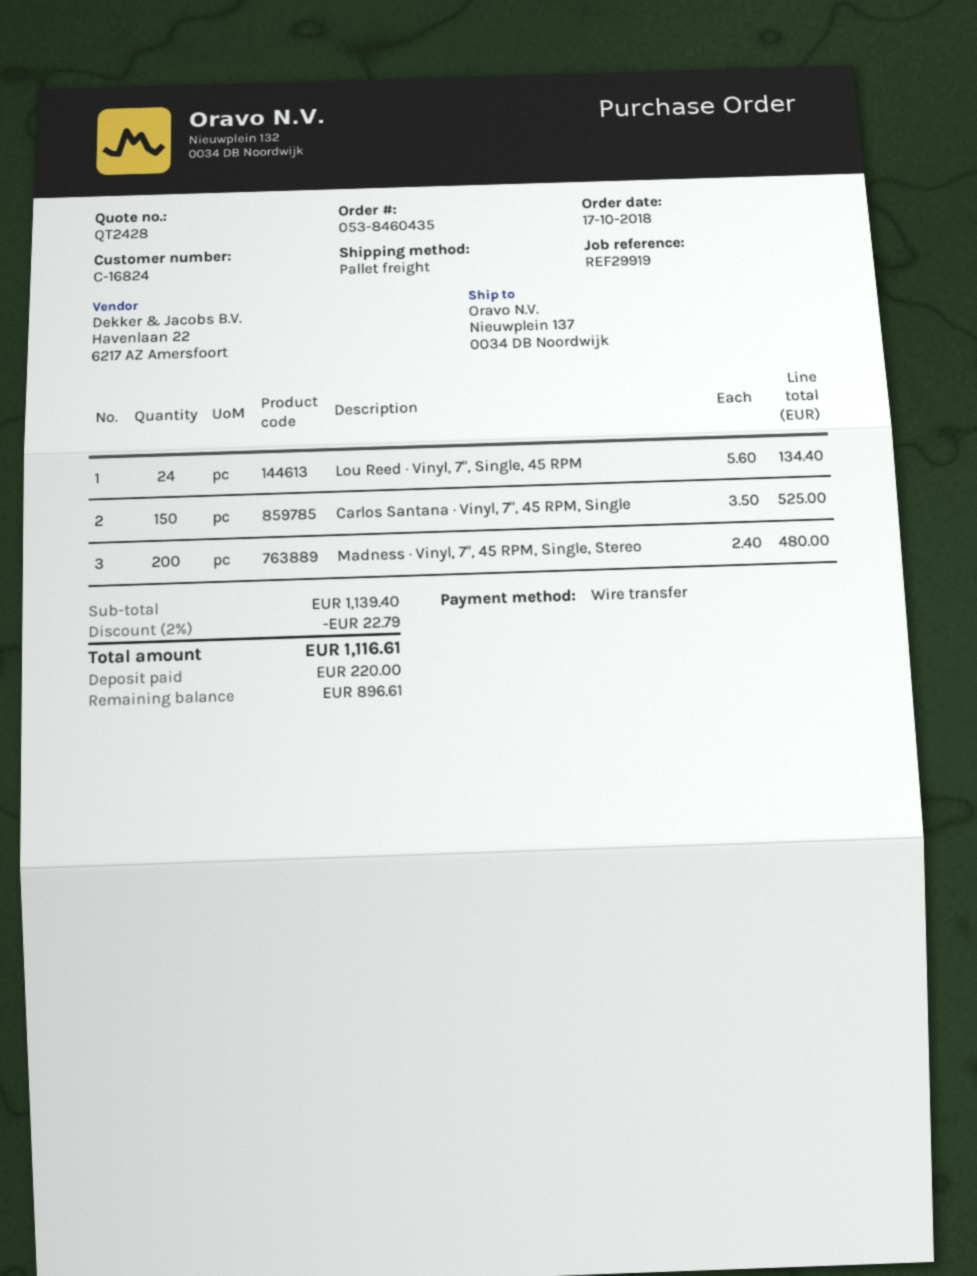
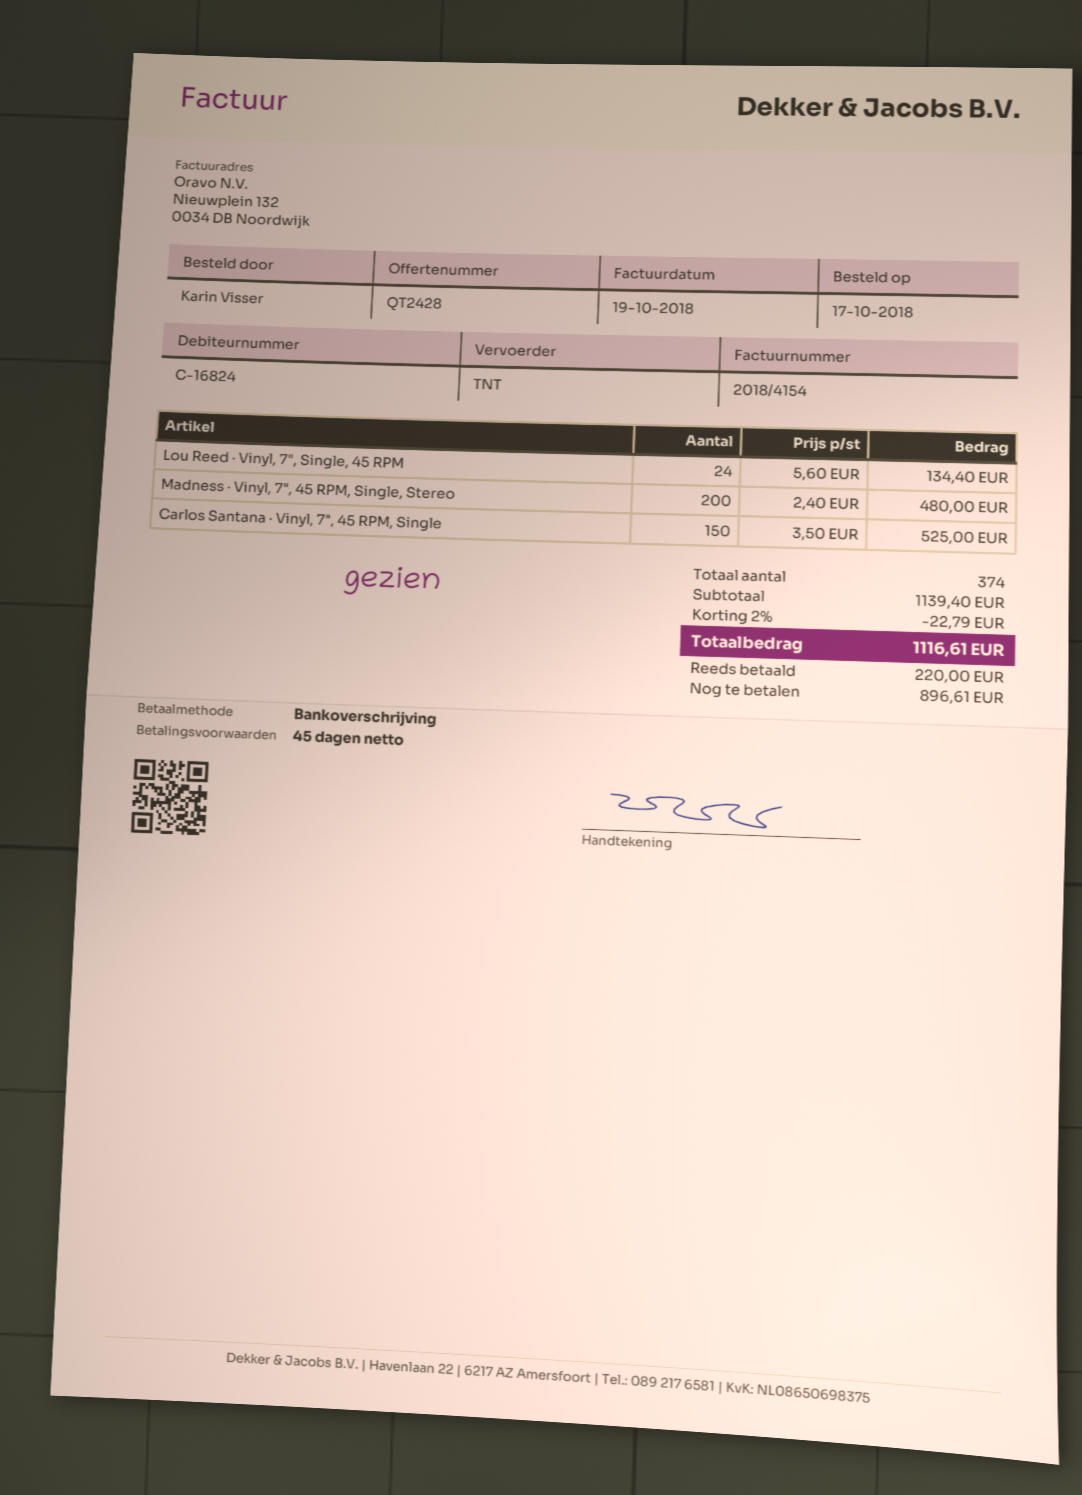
shipping method: pallet freight -> TNT

